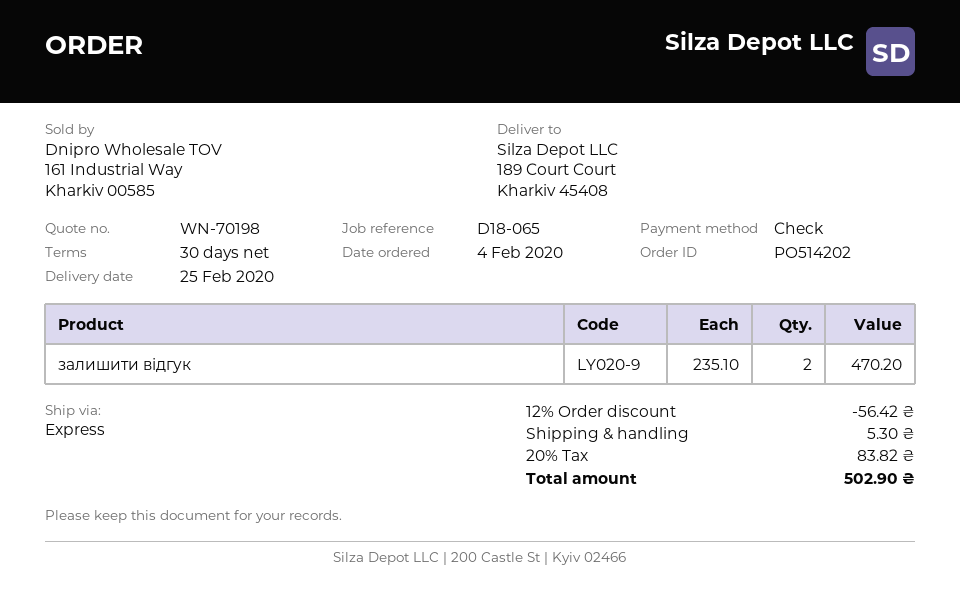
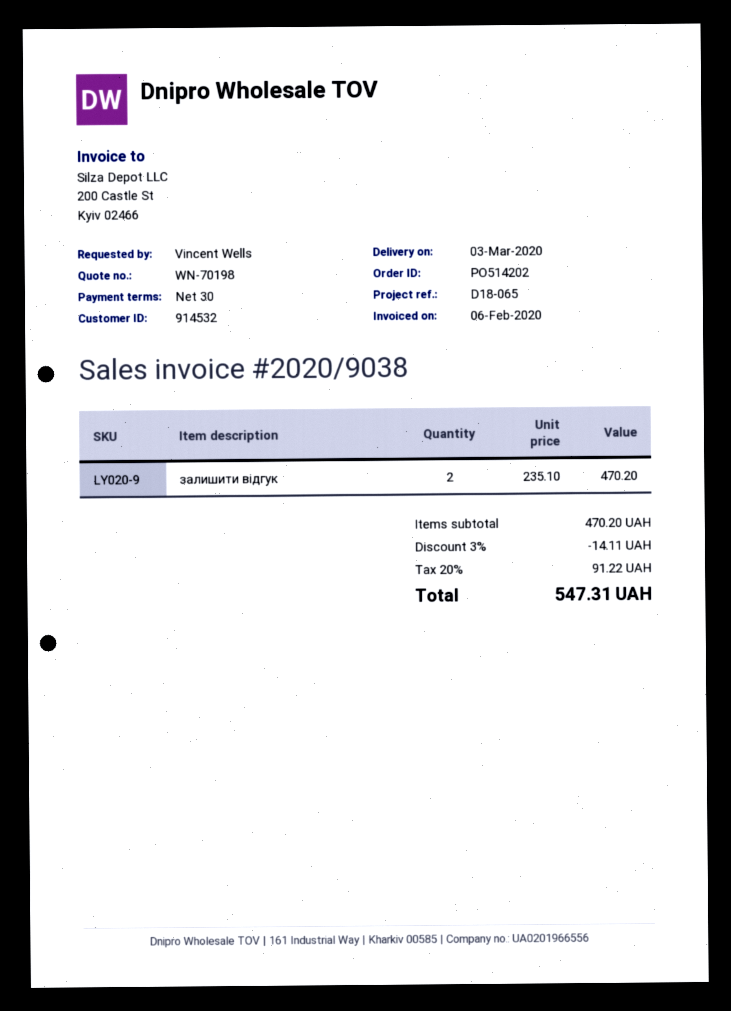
delivery date: 2020-02-25 -> 2020-03-03
discount: 12% = 56.42 -> 3% = 14.11
shipping: 5.30 -> none
tax: 20% = 83.82 -> 20% = 91.22
total: 502.90 -> 547.31

